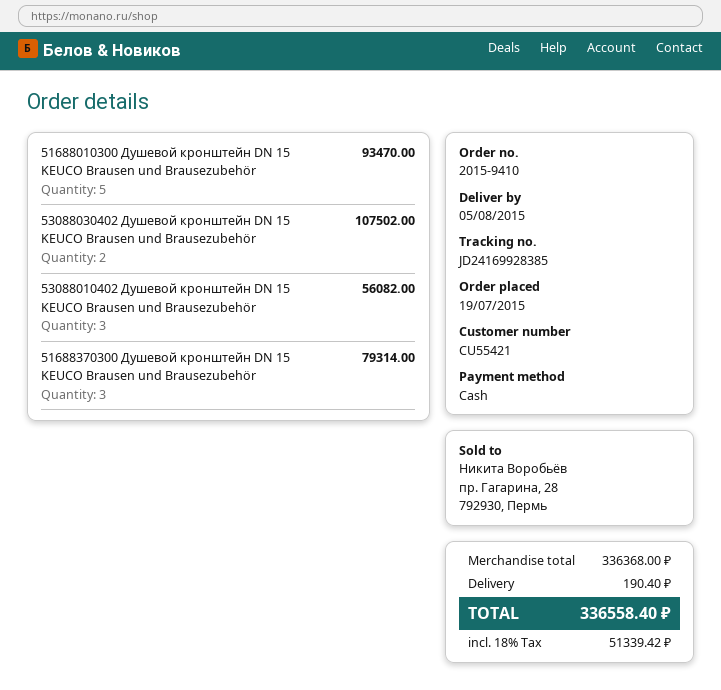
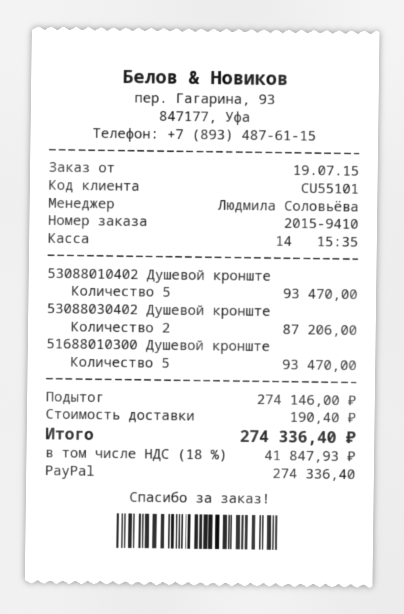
customer number: CU55421 -> CU55101
payment method: cash -> PayPal
53088030402 Душевой кронштейн DN 15 KEUCO Brausen und Brausezubehör: 2 for 107502.00 -> 2 for 87206.00
53088010402 Душевой кронштейн DN 15 KEUCO Brausen und Brausezubehör: 3 for 56082.00 -> 5 for 93470.00
51688370300 Душевой кронштейн DN 15 KEUCO Brausen und Brausezubehör: 3 for 79314.00 -> none
subtotal: 336368.00 -> 274146.00
tax: 18% = 51339.42 -> 18% = 41847.93
total: 336558.40 -> 274336.40

